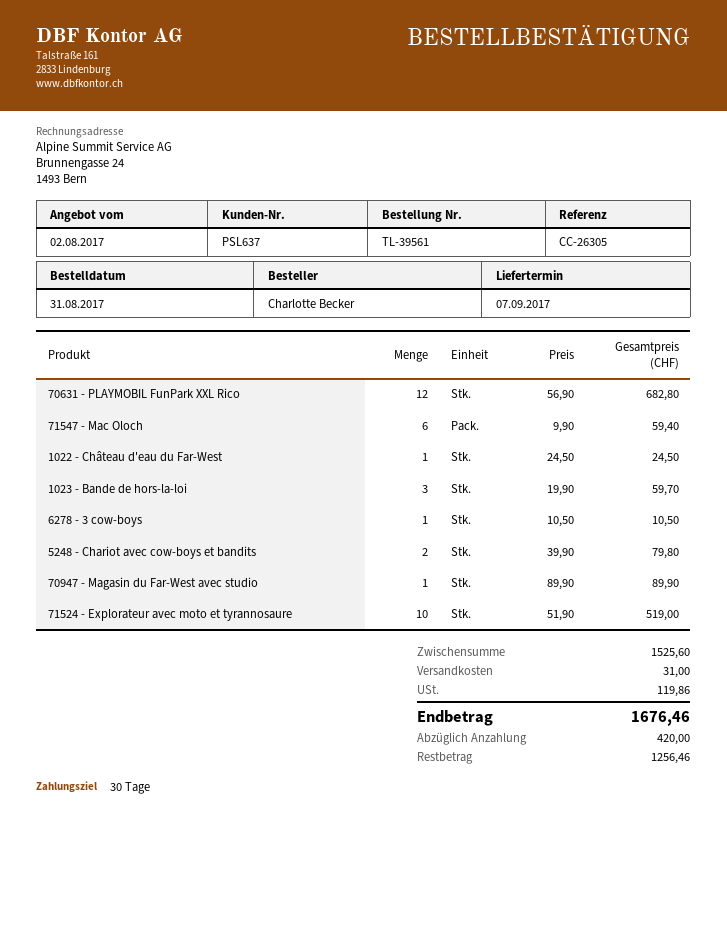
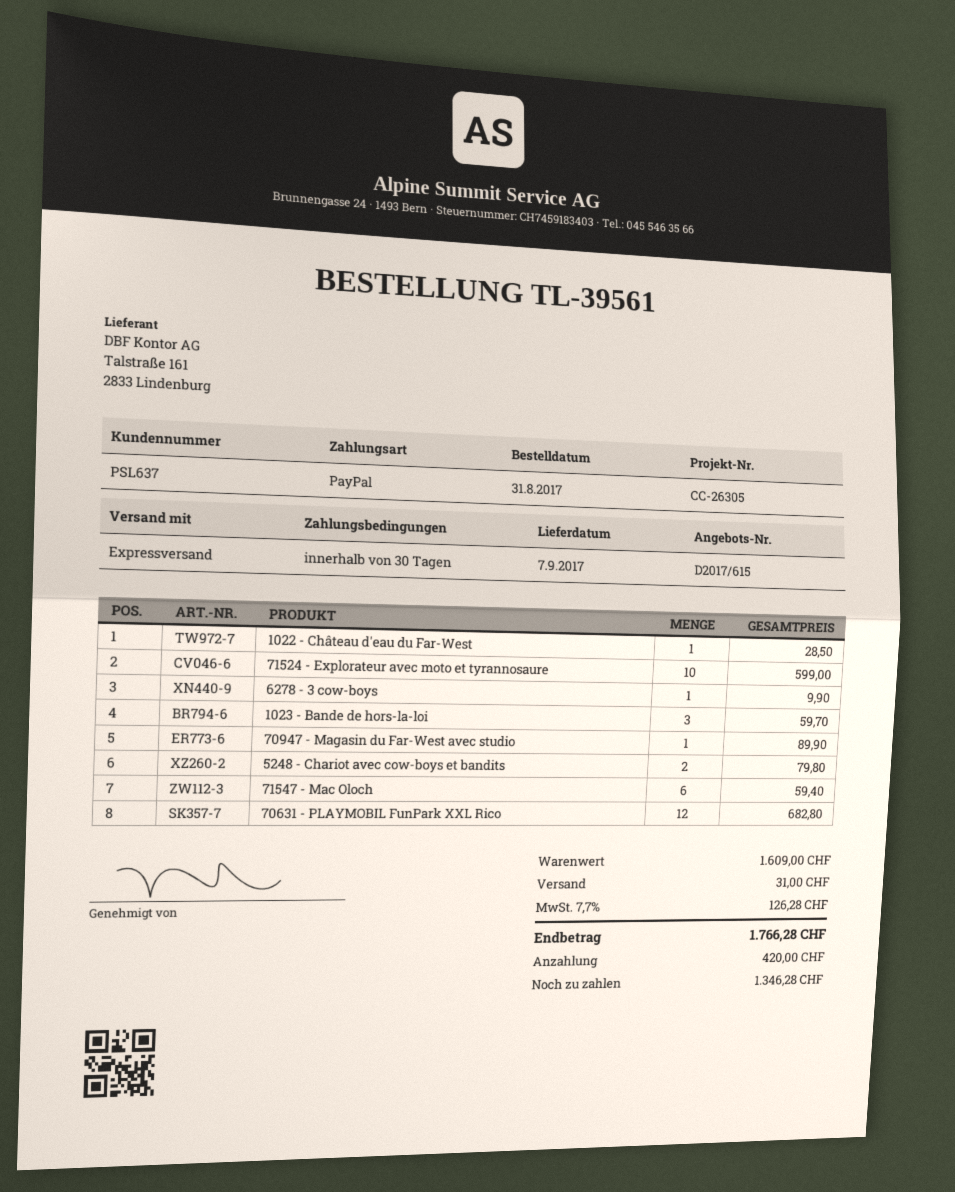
1022 - Château d'eau du Far-West: 1 for 24.50 -> 1 for 28.50
6278 - 3 cow-boys: 1 for 10.50 -> 1 for 9.90
71524 - Explorateur avec moto et tyrannosaure: 10 for 519.00 -> 10 for 599.00
subtotal: 1525.60 -> 1609.00
tax: 119.86 -> 126.28
total: 1676.46 -> 1766.28
balance: 1256.46 -> 1346.28

